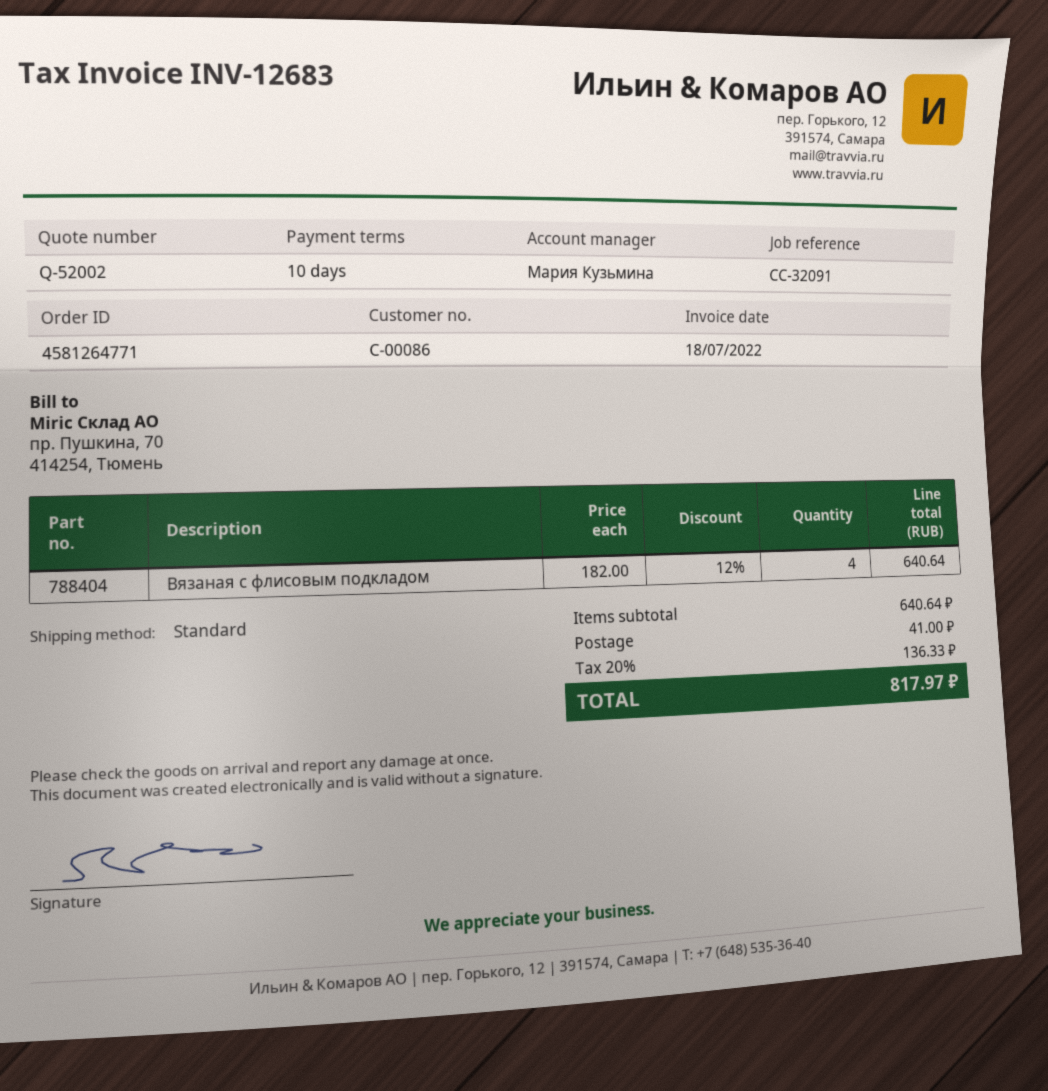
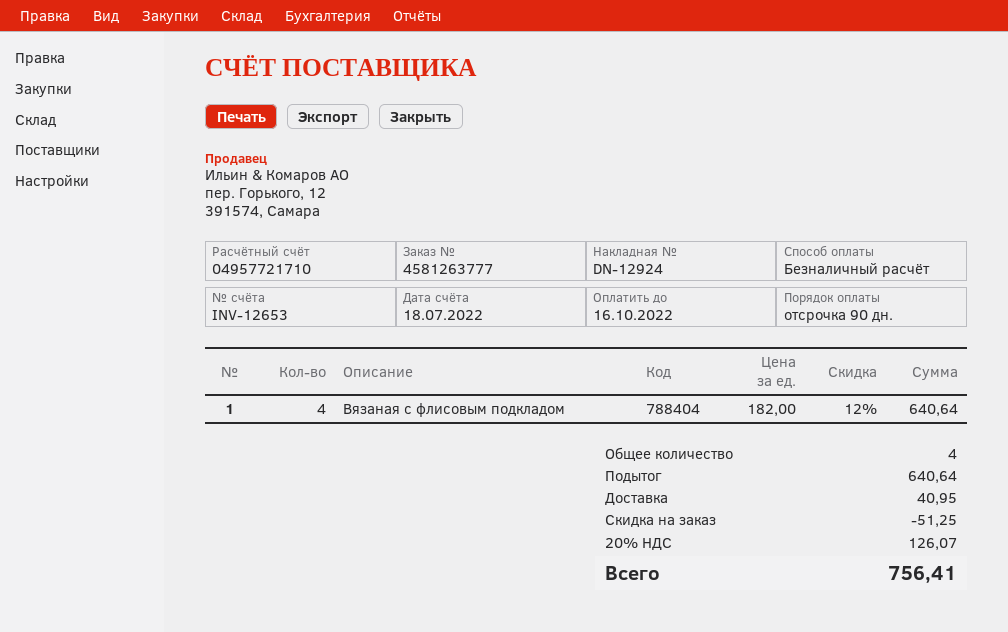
order number: 4581264771 -> 4581263777
invoice number: INV-12683 -> INV-12653
payment terms: 10 days -> 90 days
discount: none -> 51.25
shipping: 41.00 -> 40.95
tax: 20% = 136.33 -> 20% = 126.07
total: 817.97 -> 756.41

